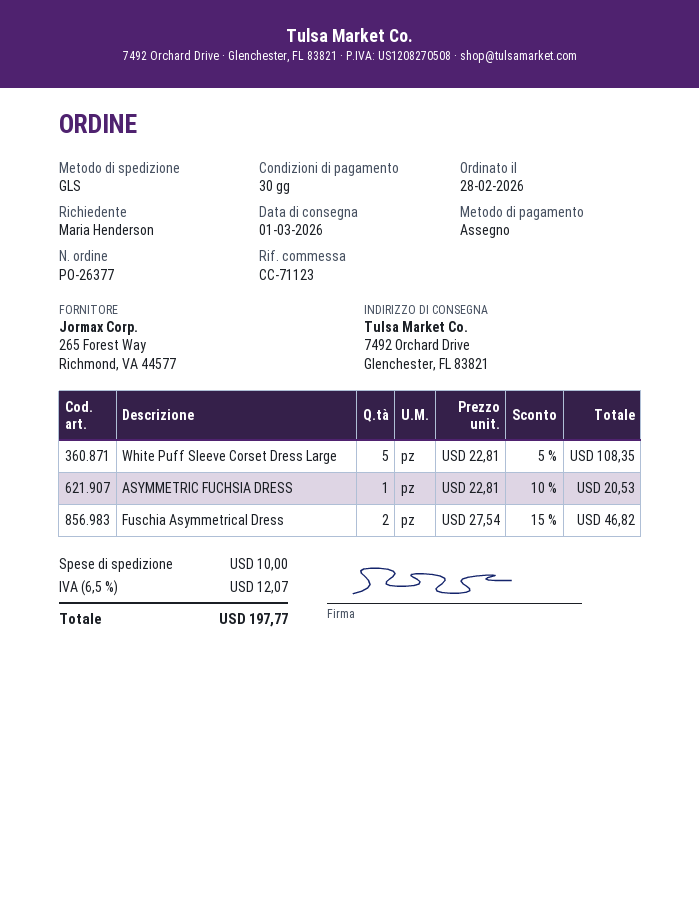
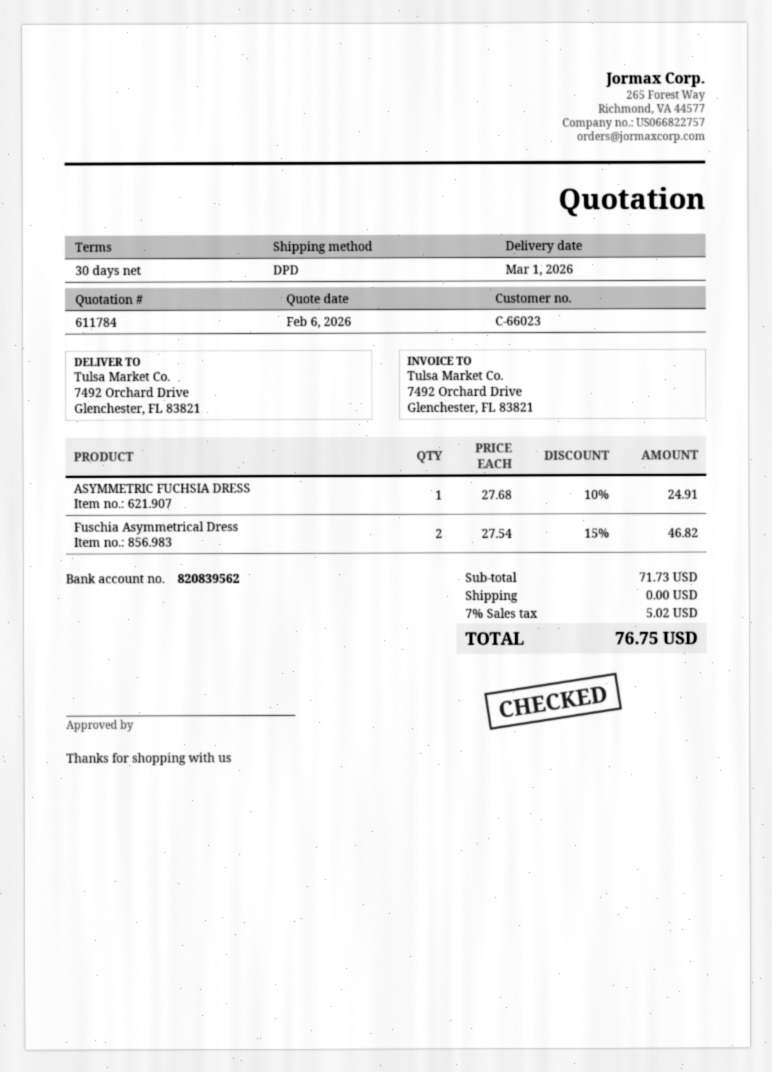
shipping method: GLS -> DPD
White Puff Sleeve Corset Dress Large: 5 x 22.81 - 5% = 108.35 -> none
ASYMMETRIC FUCHSIA DRESS: 1 x 22.81 - 10% = 20.53 -> 1 x 27.68 - 10% = 24.91
shipping: 10.00 -> 0.00
tax: 6.5% = 12.07 -> 7% = 5.02
total: 197.77 -> 76.75

